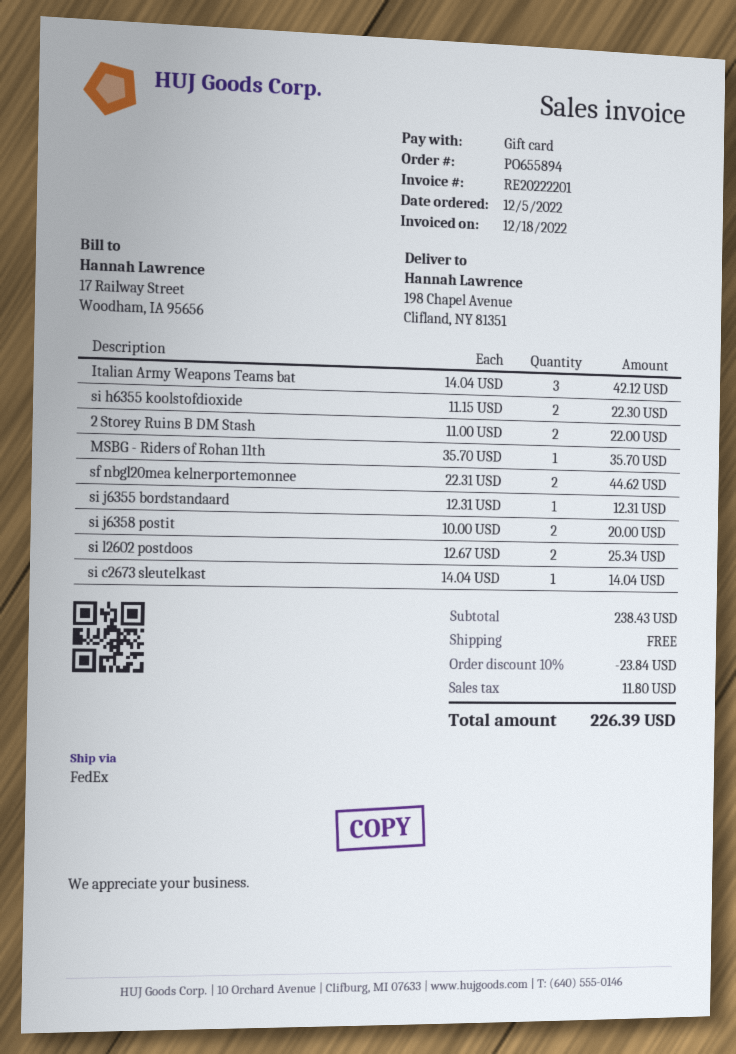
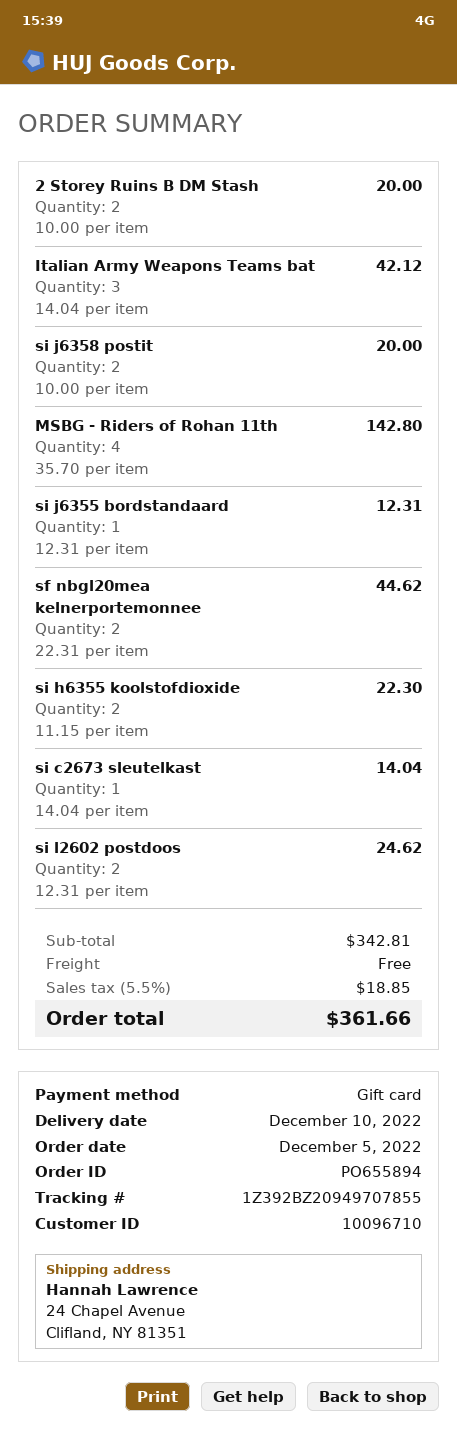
ship to: 198 Chapel Avenue, Clifland, NY 81351 -> 24 Chapel Avenue, Clifland, NY 81351
2 Storey Ruins B DM Stash: 2 x 11.00 = 22.00 -> 2 x 10.00 = 20.00
MSBG - Riders of Rohan 11th: 1 x 35.70 = 35.70 -> 4 x 35.70 = 142.80
si l2602 postdoos: 2 x 12.67 = 25.34 -> 2 x 12.31 = 24.62
subtotal: 238.43 -> 342.81
discount: 10% = 23.84 -> none
tax: 11.80 -> 18.85
total: 226.39 -> 361.66

